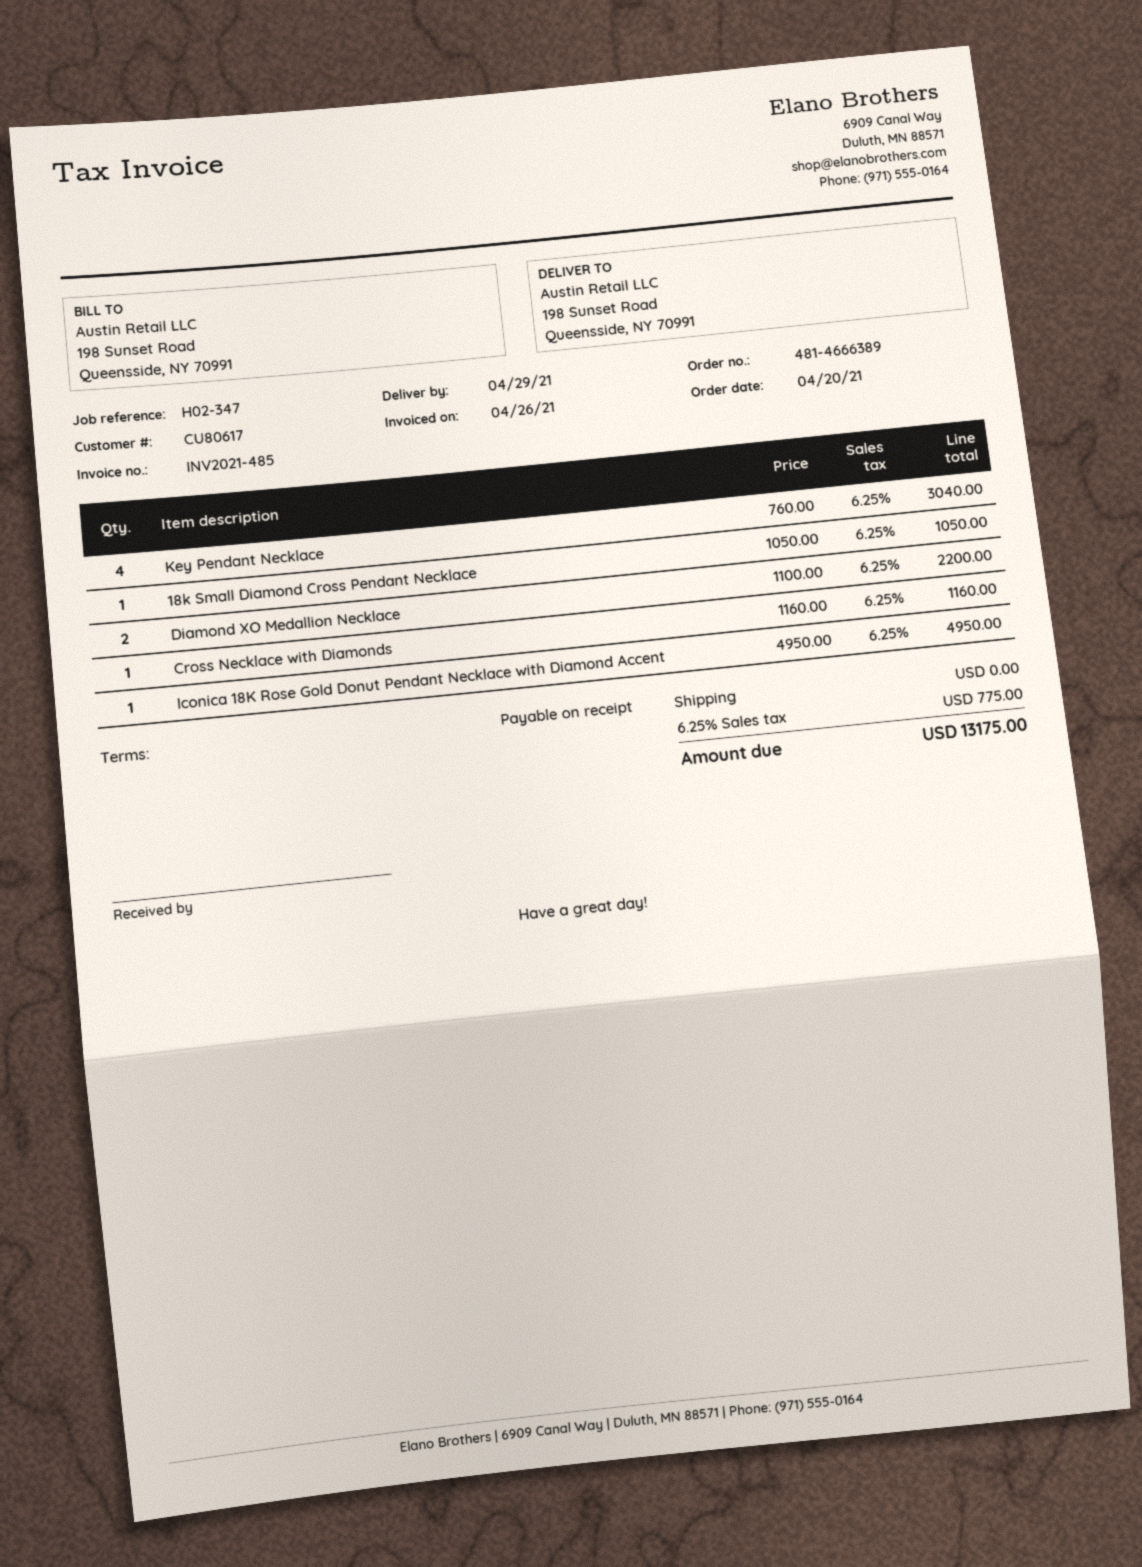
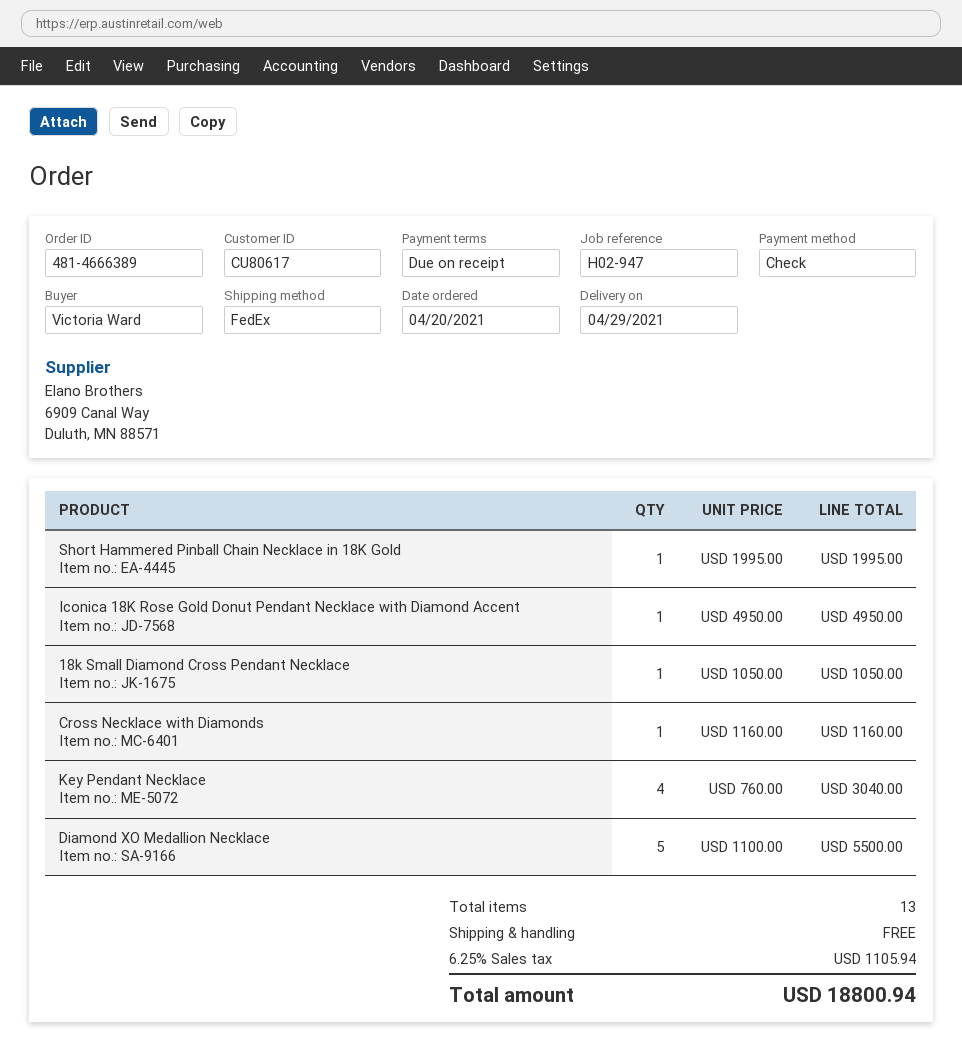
reference: H02-347 -> H02-947
Diamond XO Medallion Necklace: 2 x 1100.00 = 2200.00 -> 5 x 1100.00 = 5500.00
Short Hammered Pinball Chain Necklace in 18K Gold: none -> 1 x 1995.00 = 1995.00
tax: 6.25% = 775.00 -> 6.25% = 1105.94
total: 13175.00 -> 18800.94

